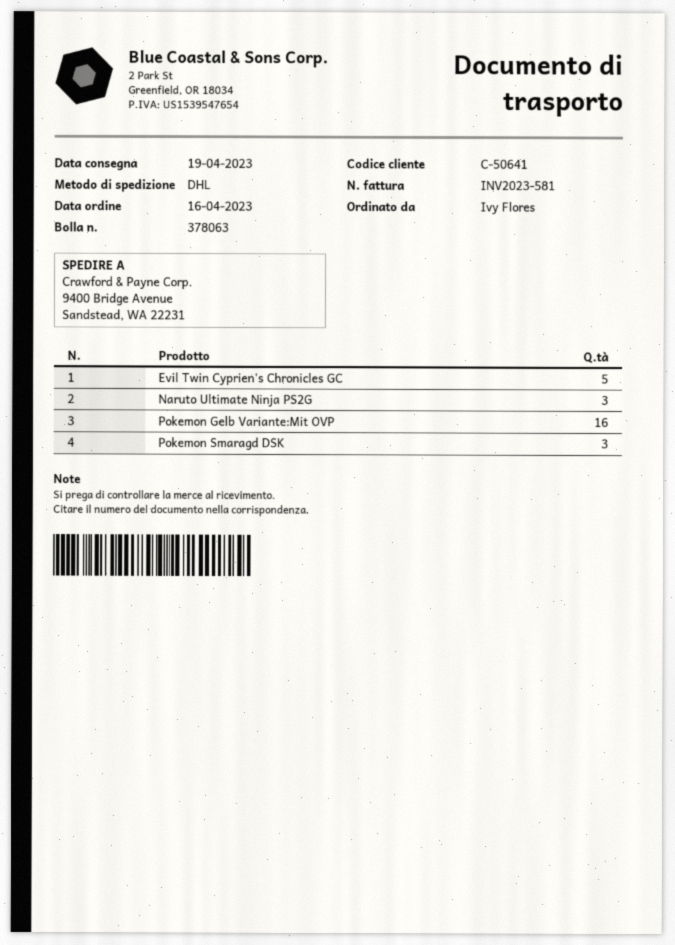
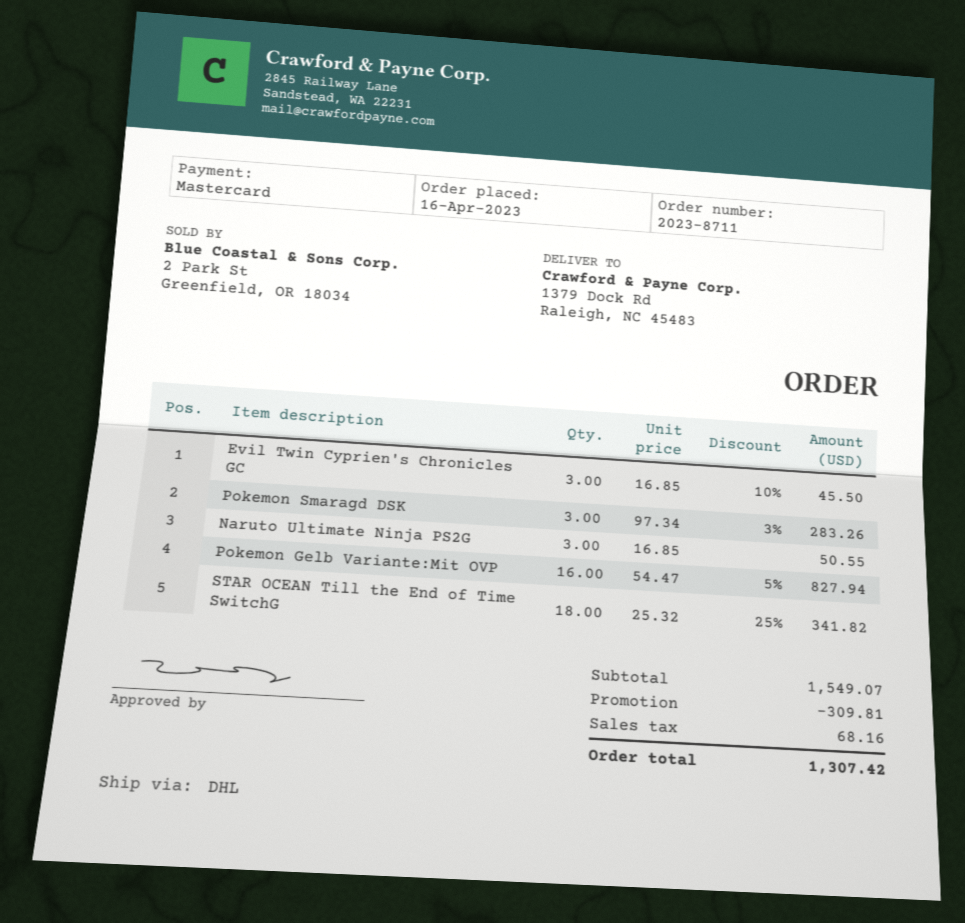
ship to: 9400 Bridge Avenue, Sandstead, WA 22231 -> 1379 Dock Rd, Raleigh, NC 45483
Evil Twin Cyprien's Chronicles GC: 5 -> 3
STAR OCEAN Till the End of Time SwitchG: none -> 18

